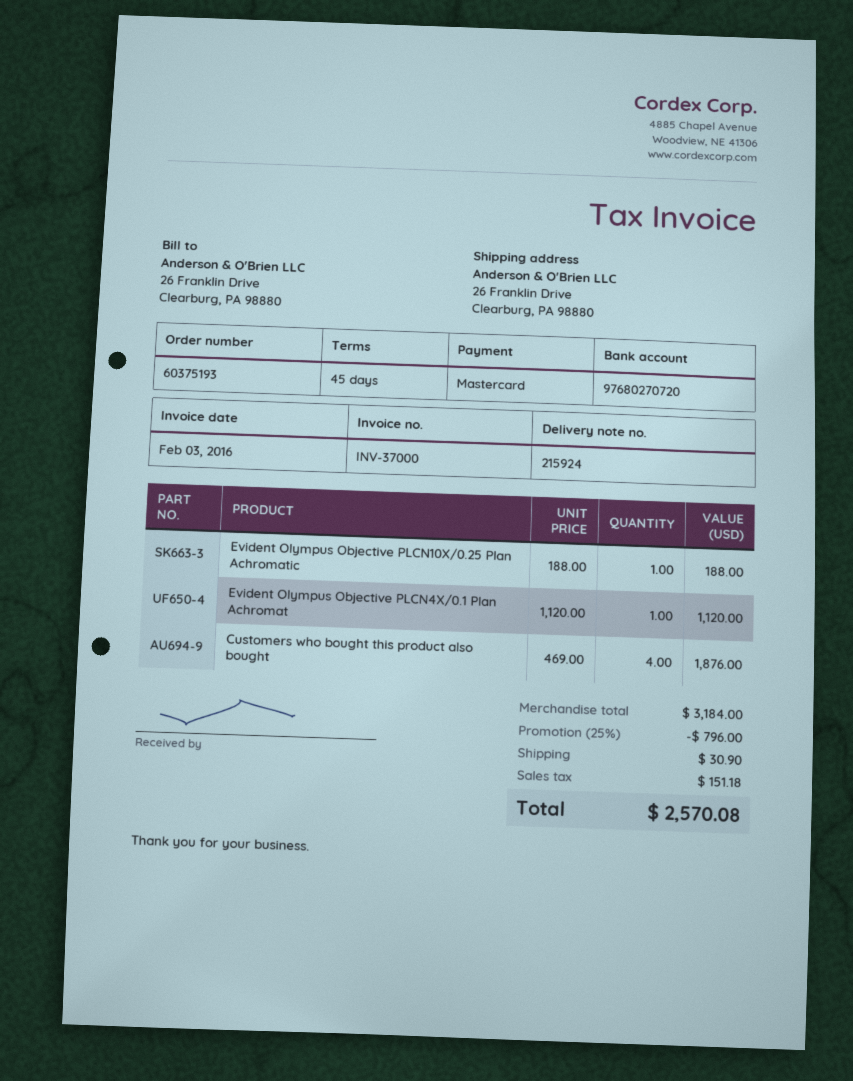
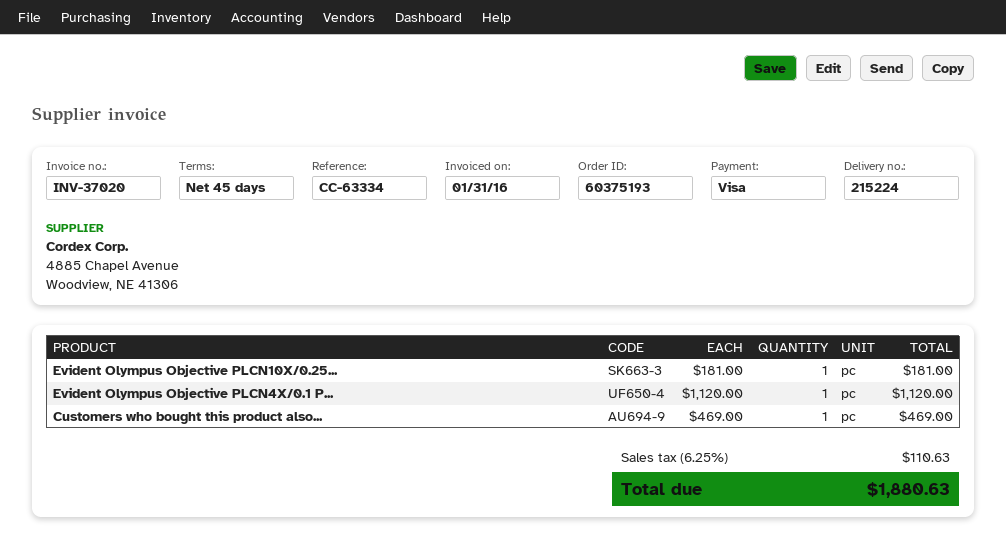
delivery note number: 215924 -> 215224
invoice number: INV-37000 -> INV-37020
invoice date: 2016-02-03 -> 2016-01-31
payment method: Mastercard -> Visa
Evident Olympus Objective PLCN10X/0.25 Plan Achromatic: 1 x 188.00 = 188.00 -> 1 x 181.00 = 181.00
Customers who bought this product also bought: 4 x 469.00 = 1876.00 -> 1 x 469.00 = 469.00
discount: 25% = 796.00 -> none
shipping: 30.90 -> none
tax: 151.18 -> 110.63
total: 2570.08 -> 1880.63

